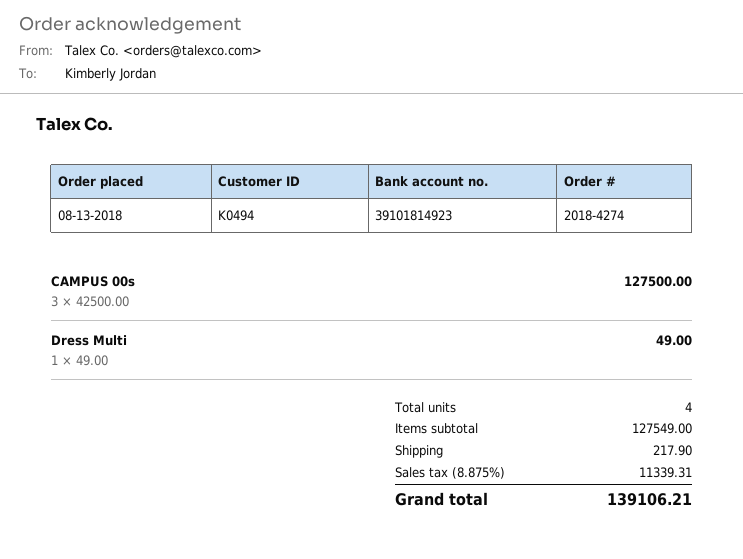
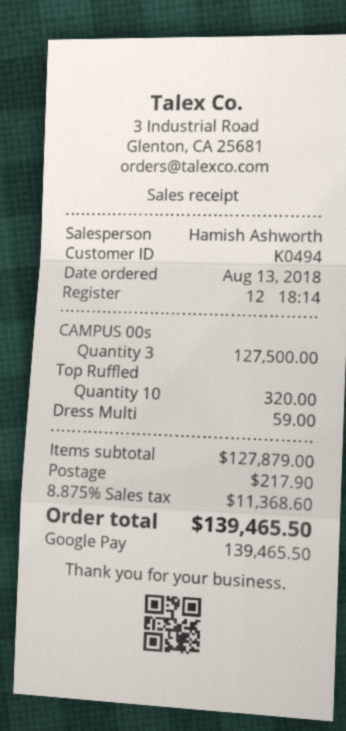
Dress Multi: 1 for 49.00 -> 1 for 59.00
Top Ruffled: none -> 10 for 320.00
subtotal: 127549.00 -> 127879.00
tax: 8.875% = 11339.31 -> 8.875% = 11368.60
total: 139106.21 -> 139465.50

